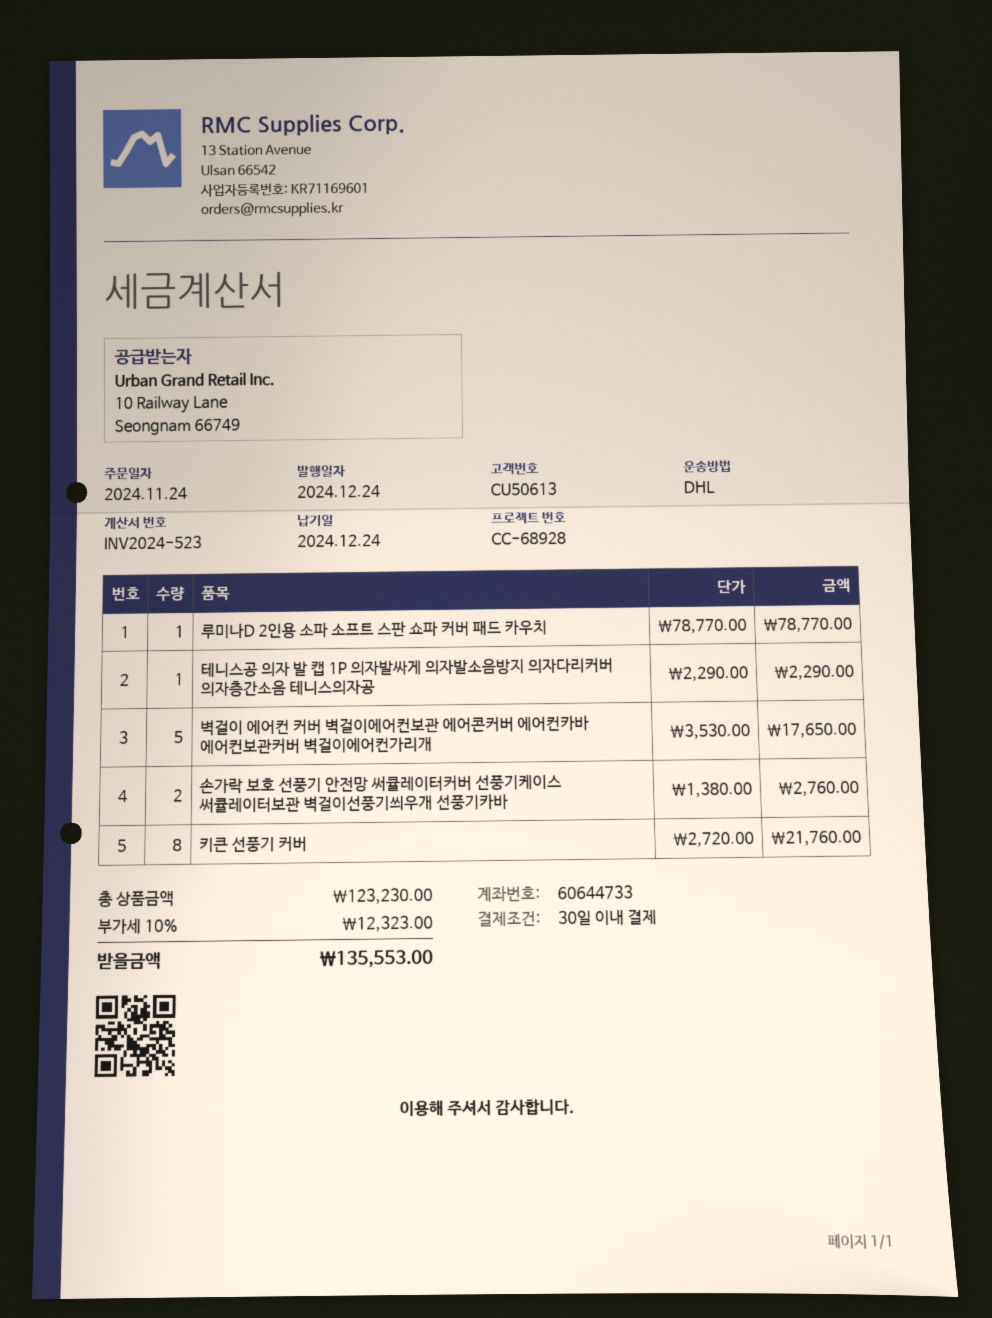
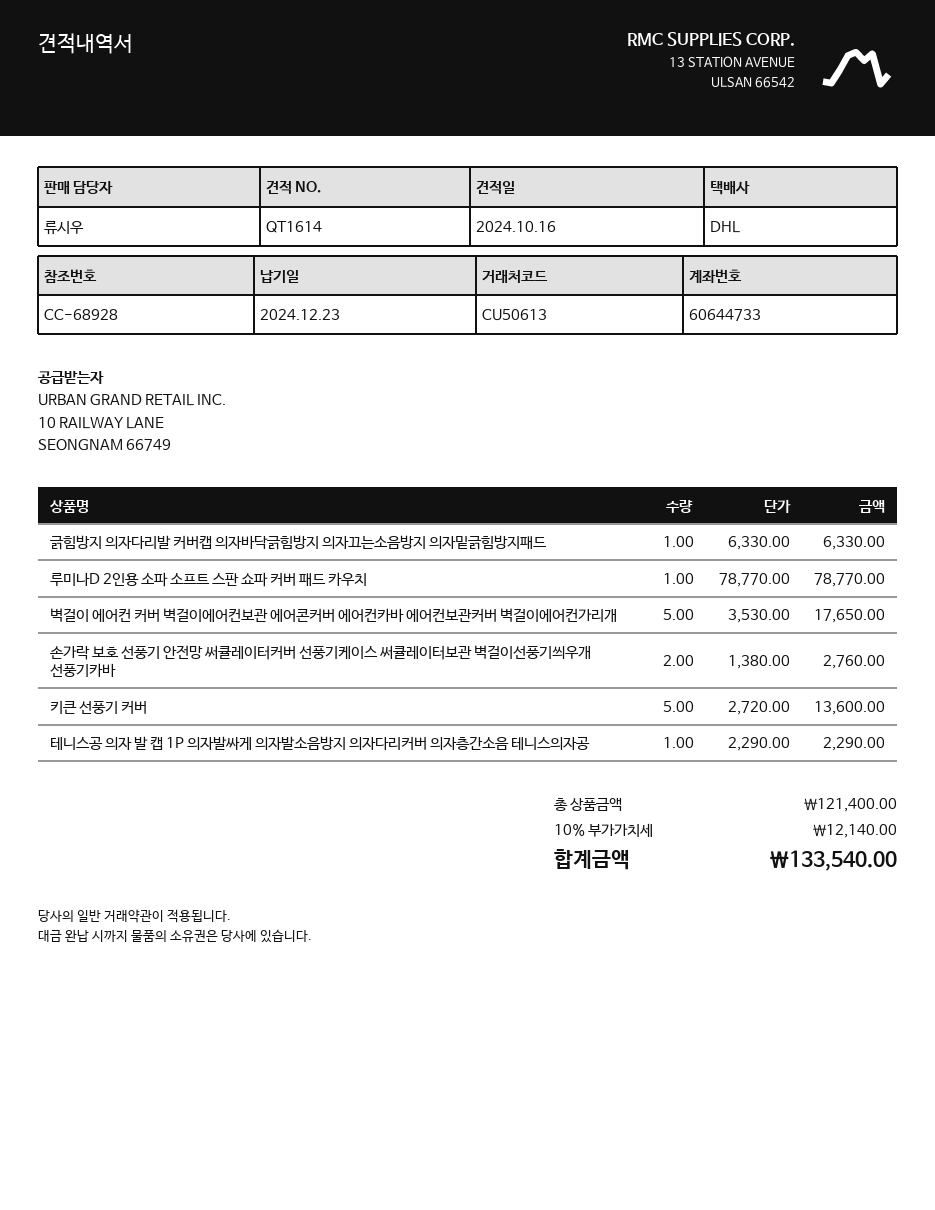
delivery date: 2024-12-24 -> 2024-12-23
키큰 선풍기 커버: 8 x 2720.00 = 21760.00 -> 5 x 2720.00 = 13600.00
긁힘방지 의자다리발 커버캡 의자바닥긁힘방지 의자끄는소음방지 의자밑긁힘방지패드: none -> 1 x 6330.00 = 6330.00
subtotal: 123230.00 -> 121400.00
tax: 10% = 12323.00 -> 10% = 12140.00
total: 135553.00 -> 133540.00

